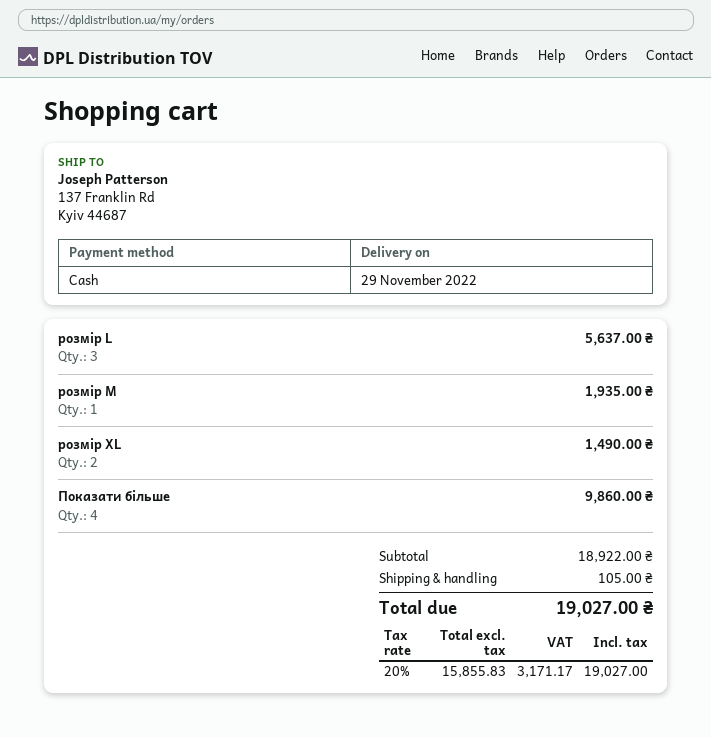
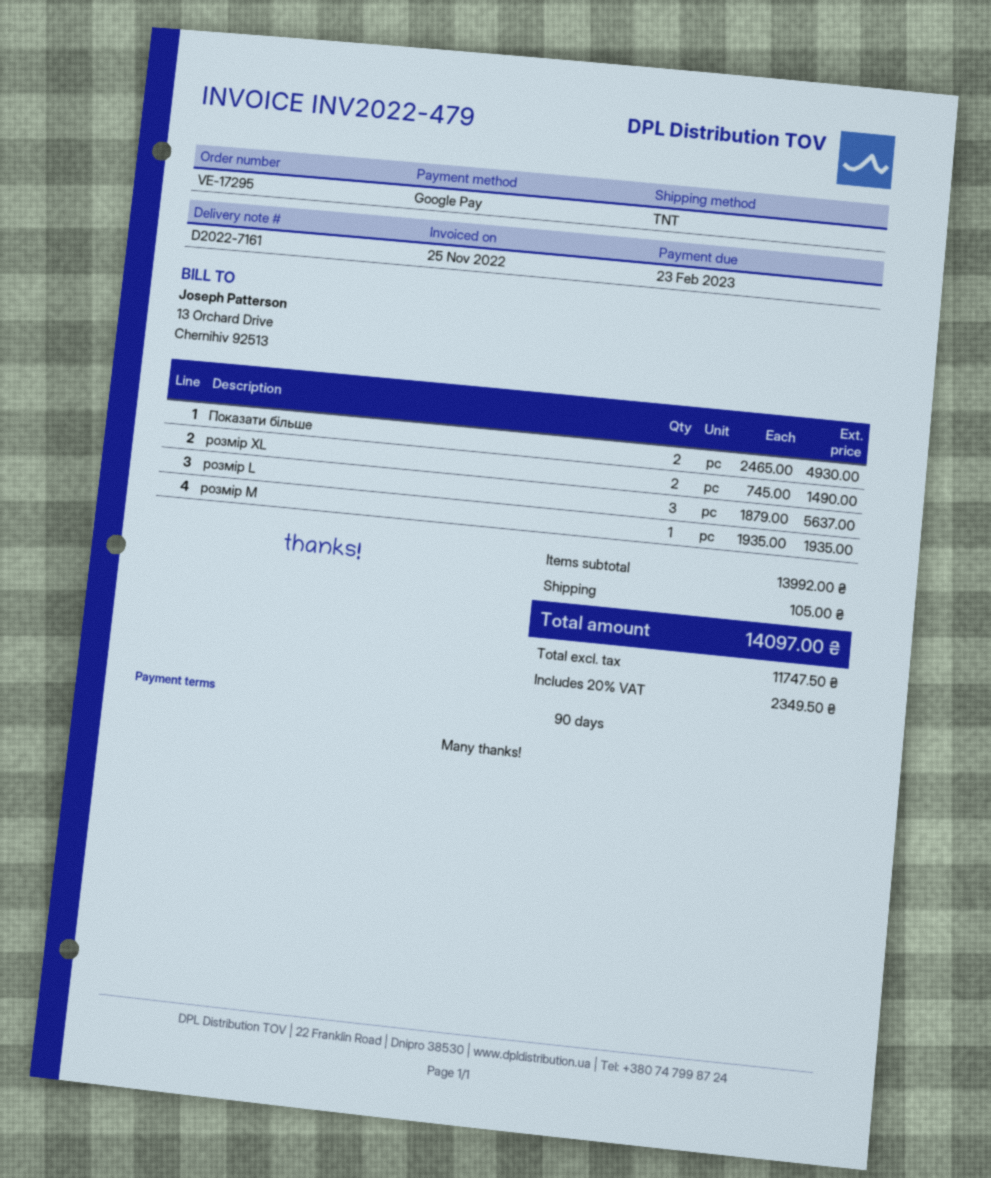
payment method: cash -> Google Pay
Показати більше: 4 for 9860.00 -> 2 for 4930.00
subtotal: 18922.00 -> 13992.00
net: 15855.83 -> 11747.50
tax: 20% = 3171.17 -> 20% = 2349.50
total: 19027.00 -> 14097.00

